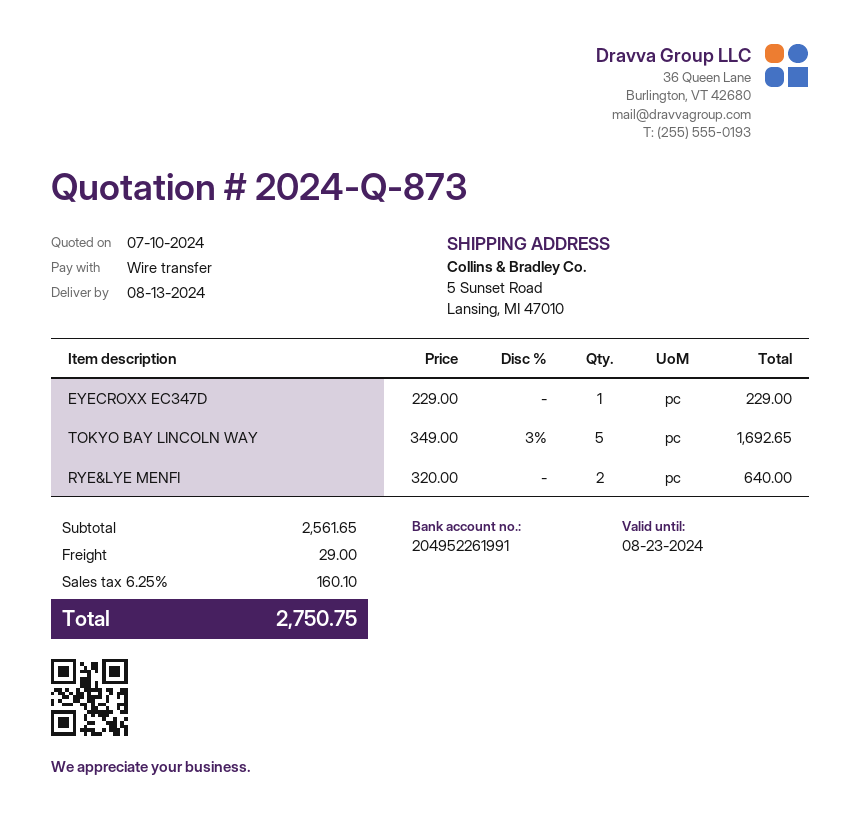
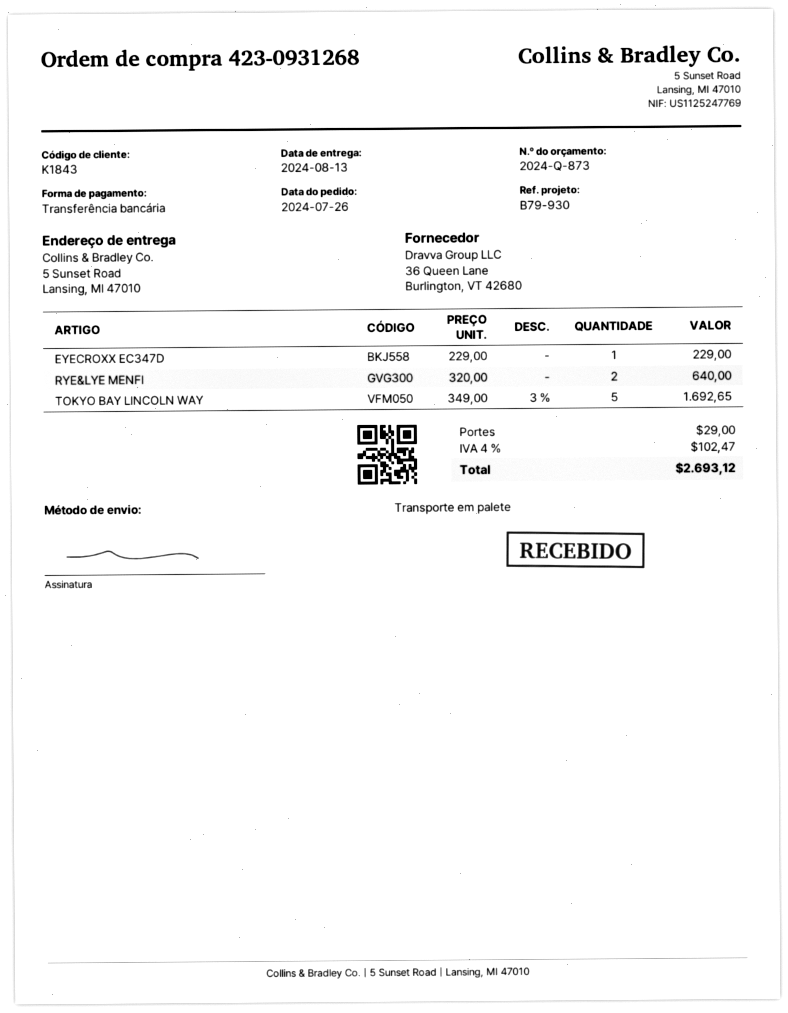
tax: 6.25% = 160.10 -> 4% = 102.47
total: 2750.75 -> 2693.12

